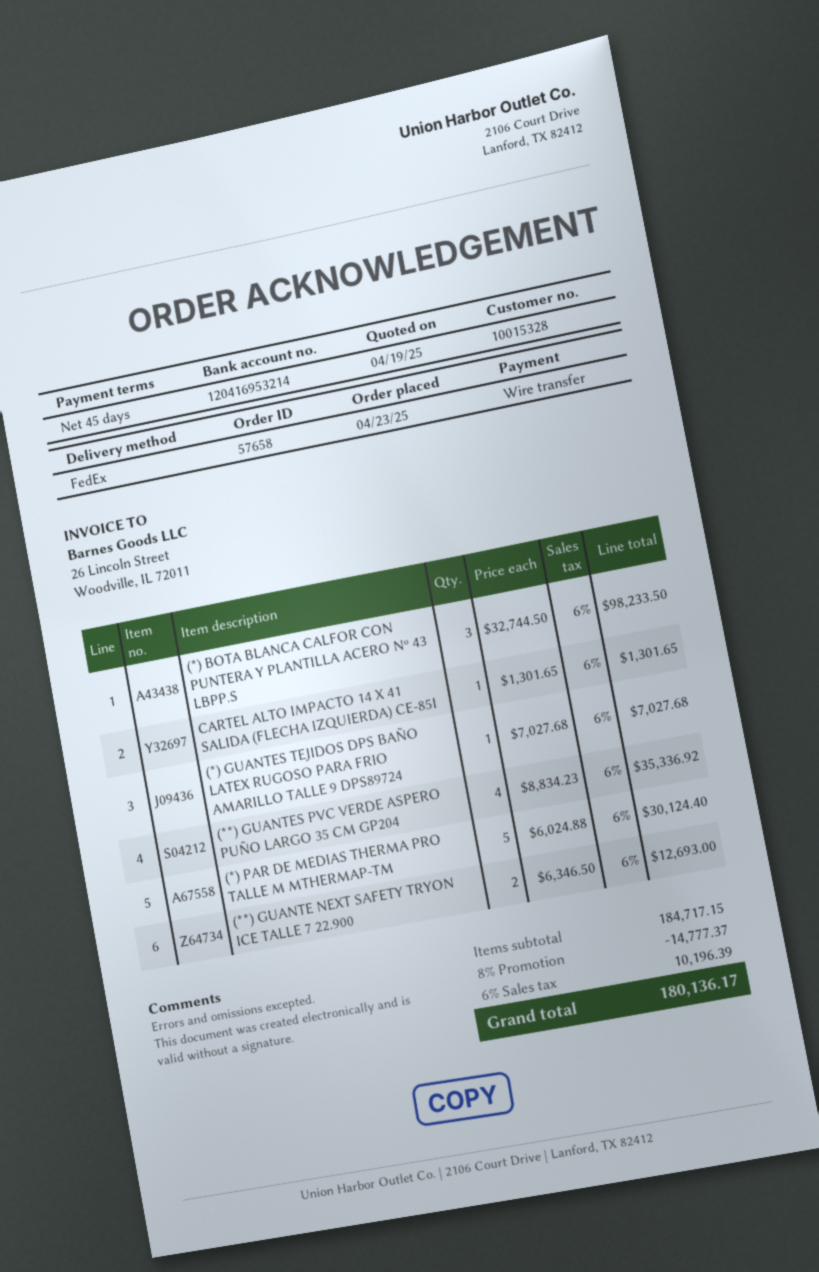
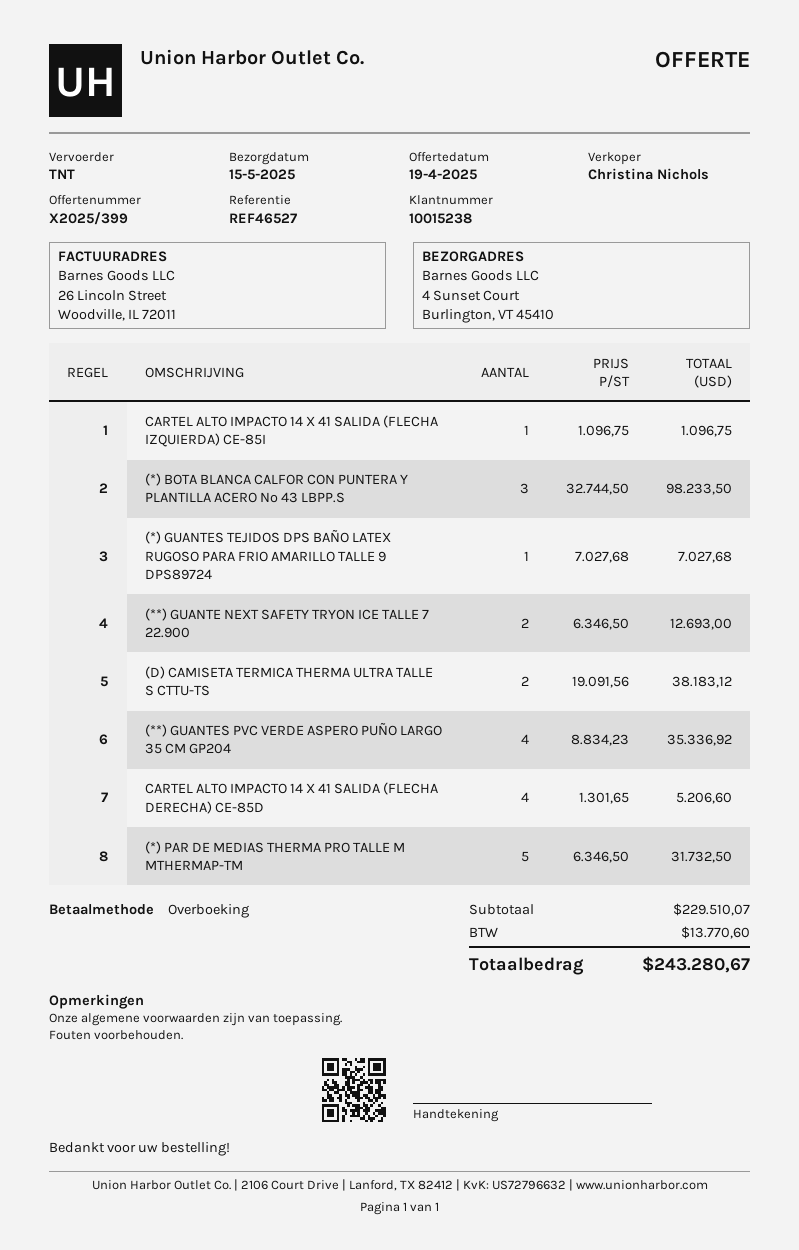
customer number: 10015328 -> 10015238
shipping method: FedEx -> TNT
CARTEL ALTO IMPACTO 14 X 41 SALIDA (FLECHA IZQUIERDA) CE-85I: 1 x 1301.65 = 1301.65 -> 1 x 1096.75 = 1096.75
(*) PAR DE MEDIAS THERMA PRO TALLE M MTHERMAP-TM: 5 x 6024.88 = 30124.40 -> 5 x 6346.50 = 31732.50
(D) CAMISETA TERMICA THERMA ULTRA TALLE S CTTU-TS: none -> 2 x 19091.56 = 38183.12
CARTEL ALTO IMPACTO 14 X 41 SALIDA (FLECHA DERECHA) CE-85D: none -> 4 x 1301.65 = 5206.60
subtotal: 184717.15 -> 229510.07
discount: 8% = 14777.37 -> none
tax: 10196.39 -> 13770.60
total: 180136.17 -> 243280.67

